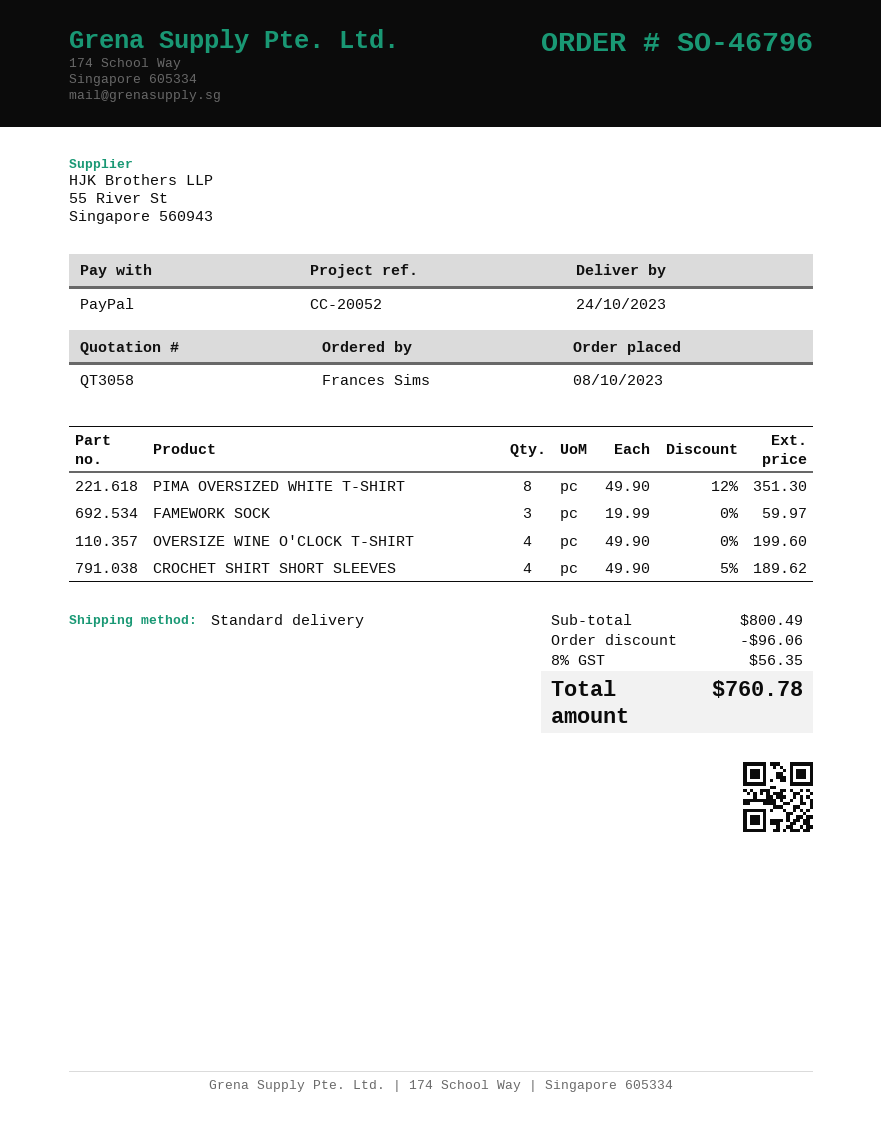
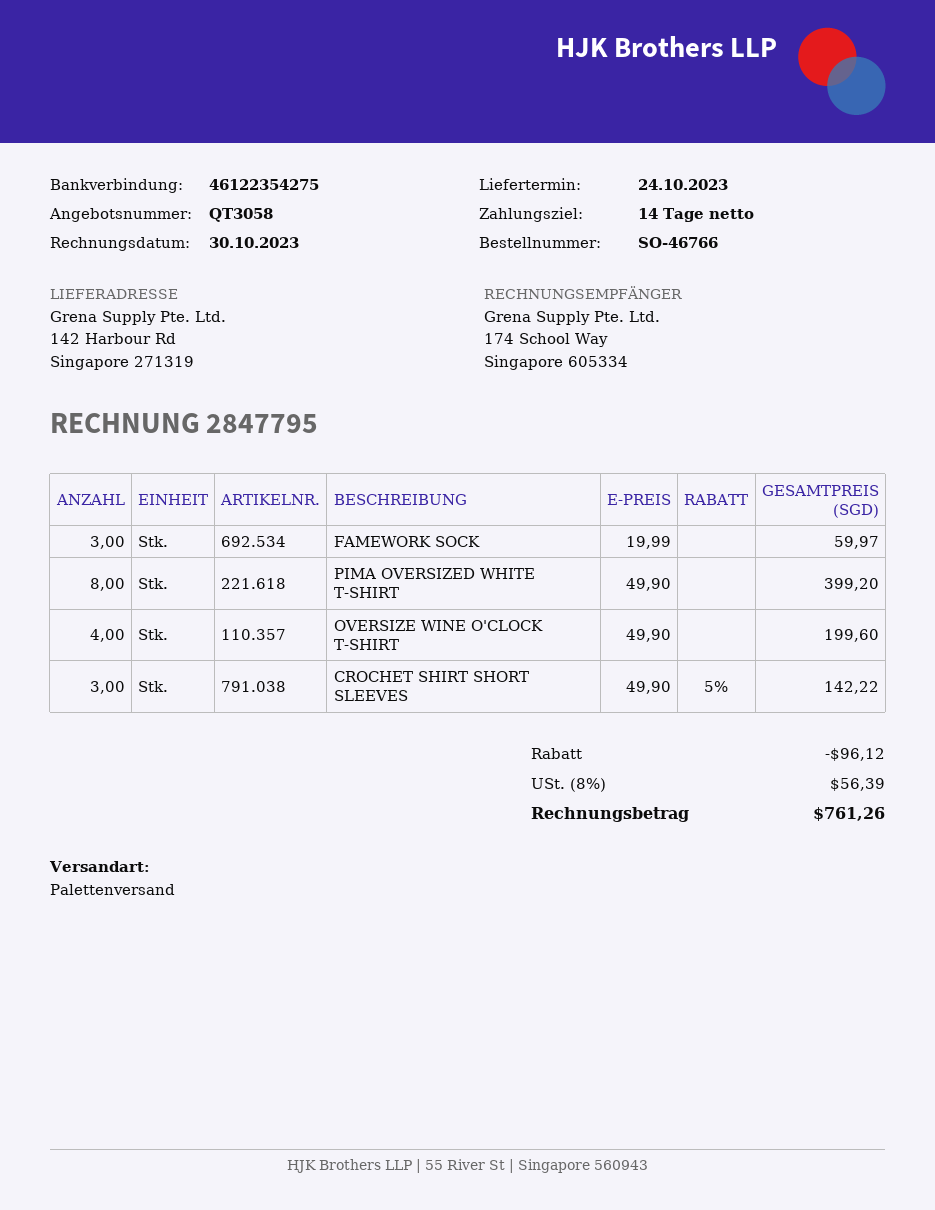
order number: SO-46796 -> SO-46766
shipping method: standard -> pallet freight
PIMA OVERSIZED WHITE T-SHIRT: 8 x 49.90 - 12% = 351.30 -> 8 x 49.90 = 399.20
CROCHET SHIRT SHORT SLEEVES: 4 x 49.90 - 5% = 189.62 -> 3 x 49.90 - 5% = 142.22
discount: 96.06 -> 96.12
tax: 8% = 56.35 -> 8% = 56.39
total: 760.78 -> 761.26

